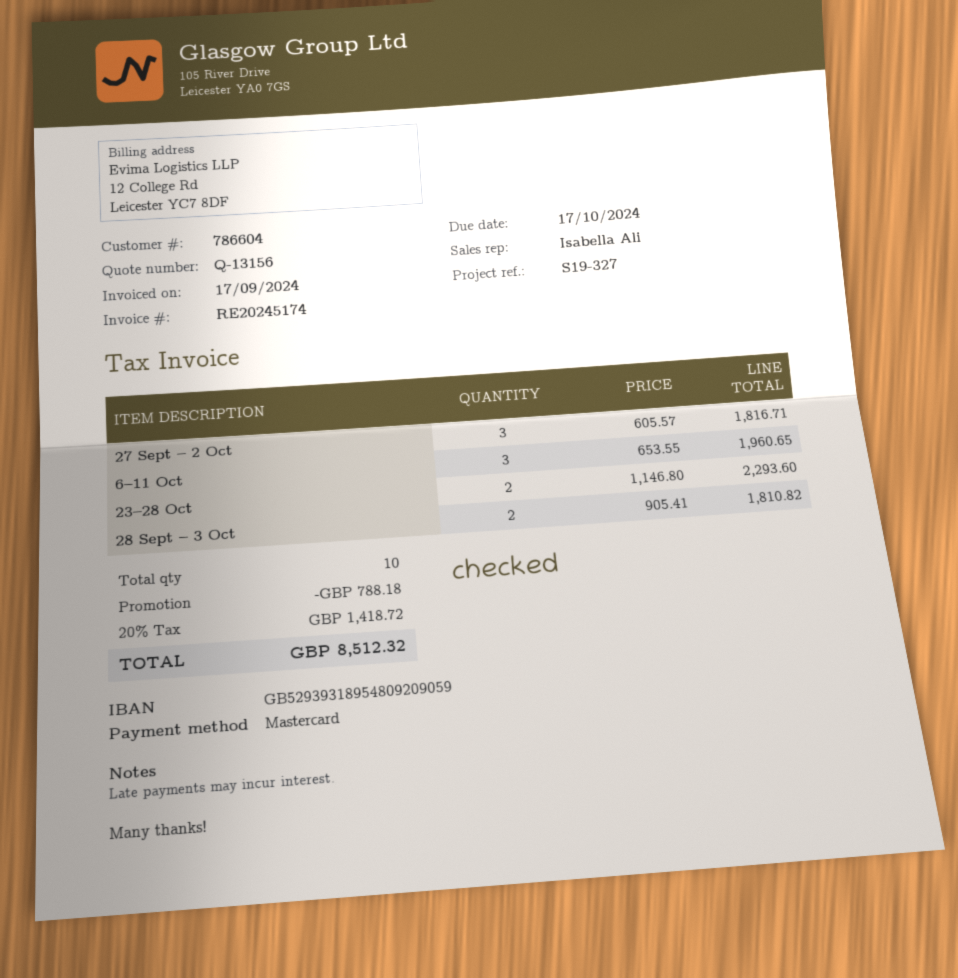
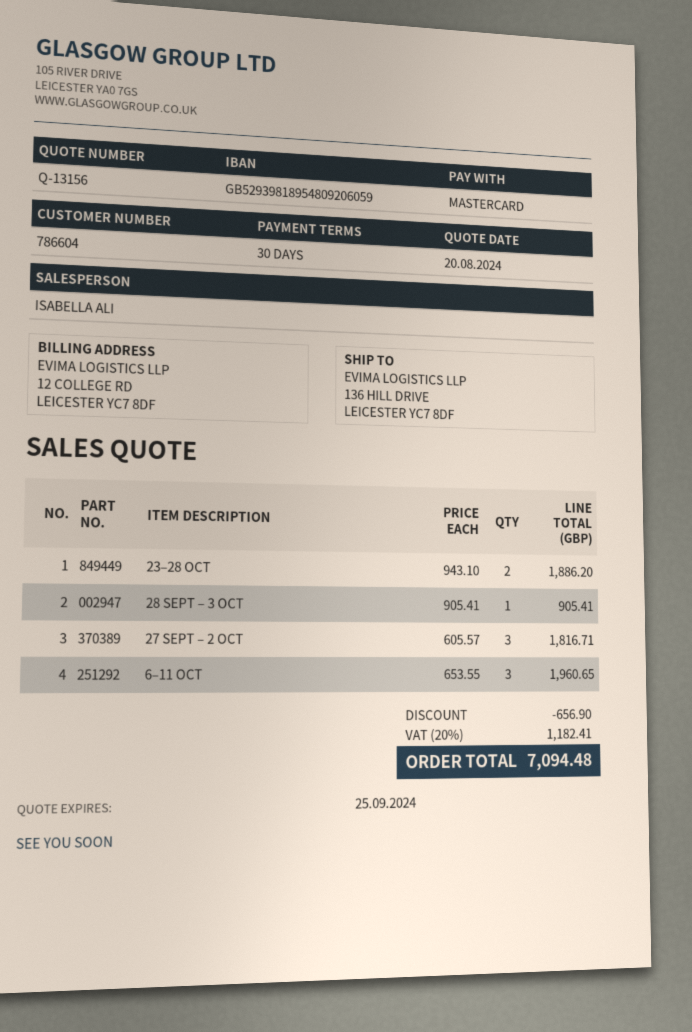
bank account: GB52939318954809209059 -> GB52939818954809206059
23–28 Oct: 2 x 1146.80 = 2293.60 -> 2 x 943.10 = 1886.20
28 Sept – 3 Oct: 2 x 905.41 = 1810.82 -> 1 x 905.41 = 905.41
discount: 788.18 -> 656.90
tax: 20% = 1418.72 -> 20% = 1182.41
total: 8512.32 -> 7094.48

